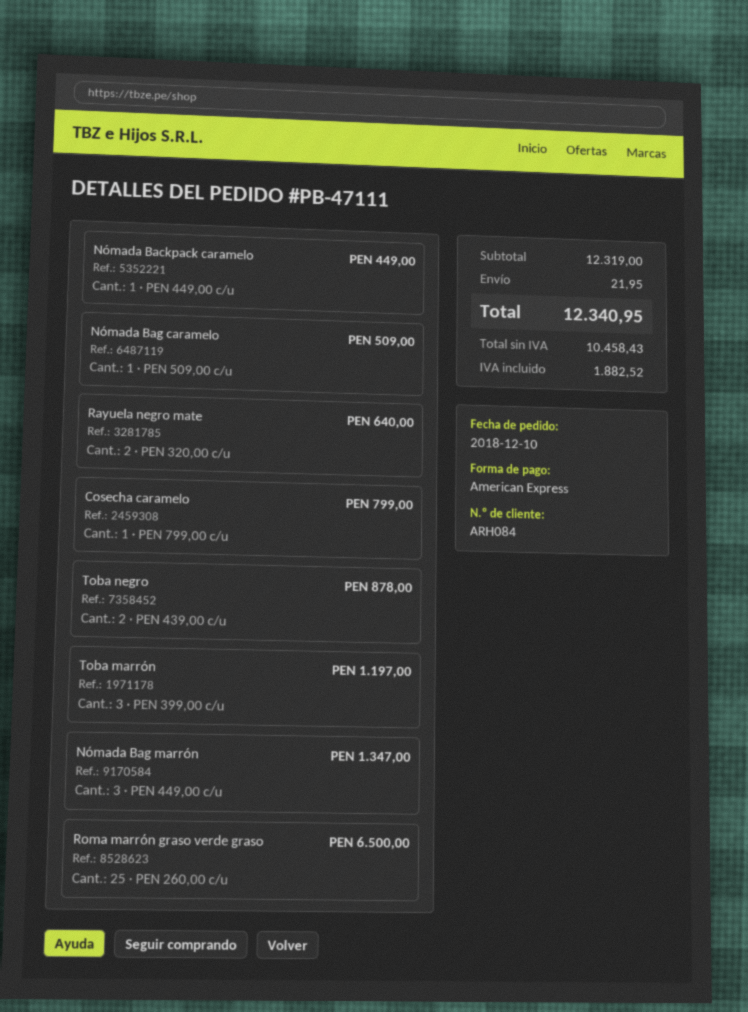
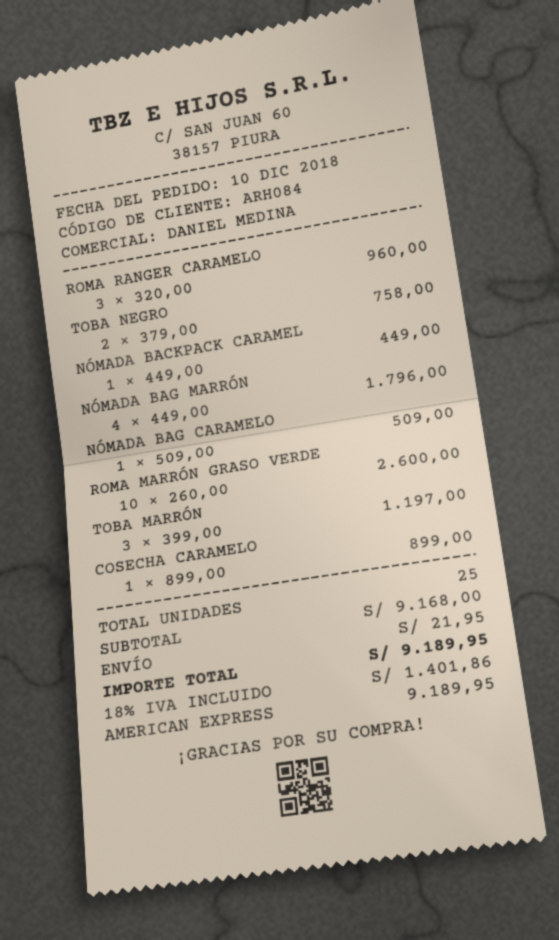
Rayuela negro mate: 2 x 320.00 = 640.00 -> none
Cosecha caramelo: 1 x 799.00 = 799.00 -> 1 x 899.00 = 899.00
Toba negro: 2 x 439.00 = 878.00 -> 2 x 379.00 = 758.00
Nómada Bag marrón: 3 x 449.00 = 1347.00 -> 4 x 449.00 = 1796.00
Roma marrón graso verde graso: 25 x 260.00 = 6500.00 -> 10 x 260.00 = 2600.00
ROMA RANGER CARAMELO: none -> 3 x 320.00 = 960.00
subtotal: 12319.00 -> 9168.00
tax: 1882.52 -> 1401.86
total: 12340.95 -> 9189.95

